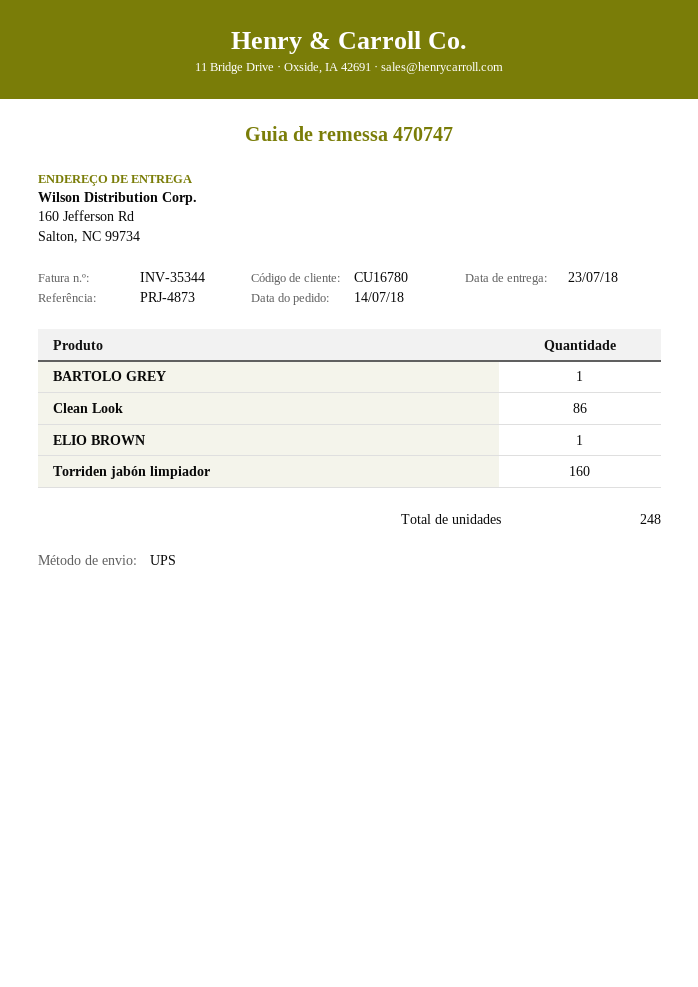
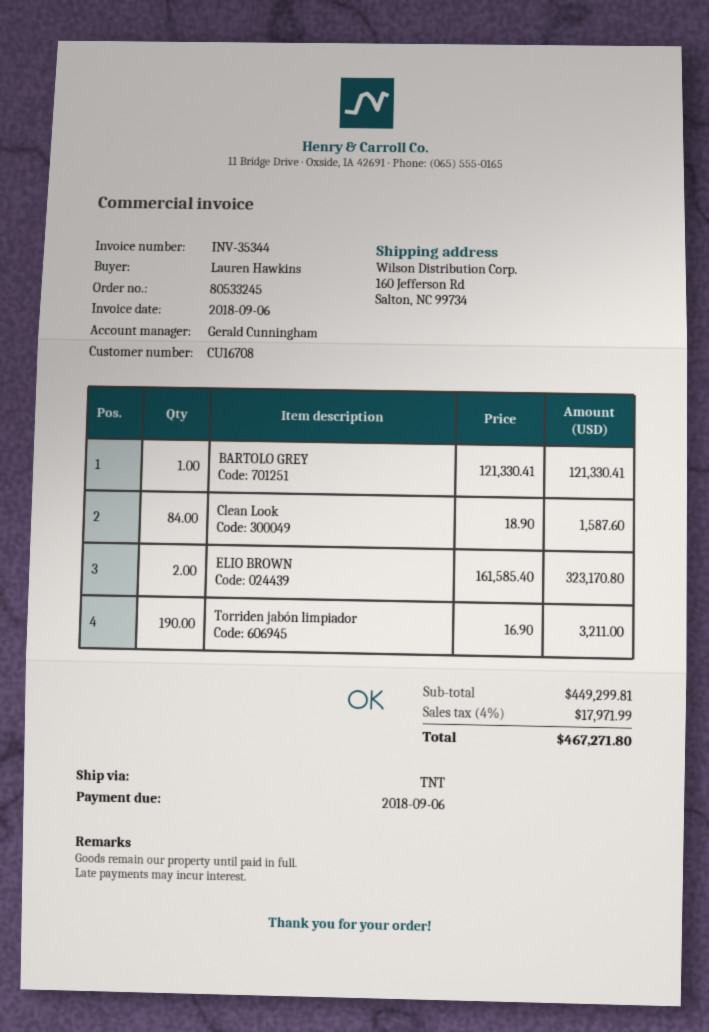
customer number: CU16780 -> CU16708
shipping method: UPS -> TNT
Clean Look: 86 -> 84
ELIO BROWN: 1 -> 2
Torriden jabón limpiador: 160 -> 190

